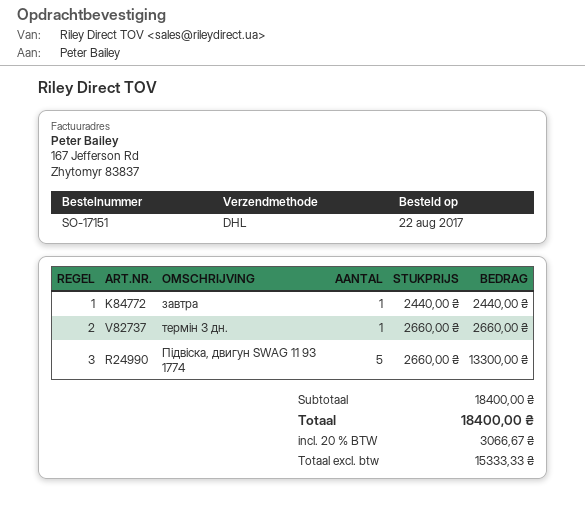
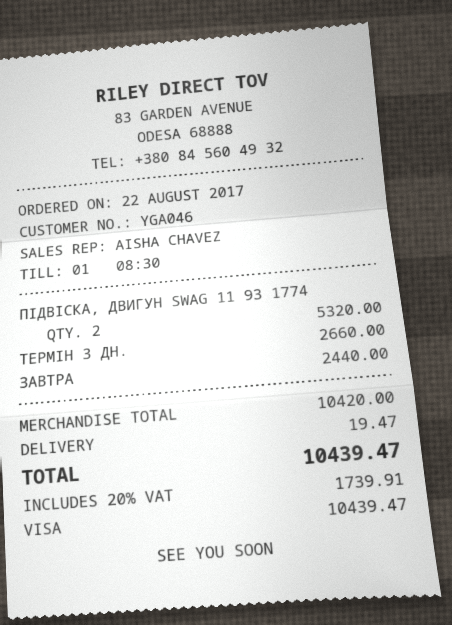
Підвіска, двигун SWAG 11 93 1774: 5 for 13300.00 -> 2 for 5320.00
subtotal: 18400.00 -> 10420.00
shipping: none -> 19.47
tax: 20% = 3066.67 -> 20% = 1739.91
total: 18400.00 -> 10439.47

